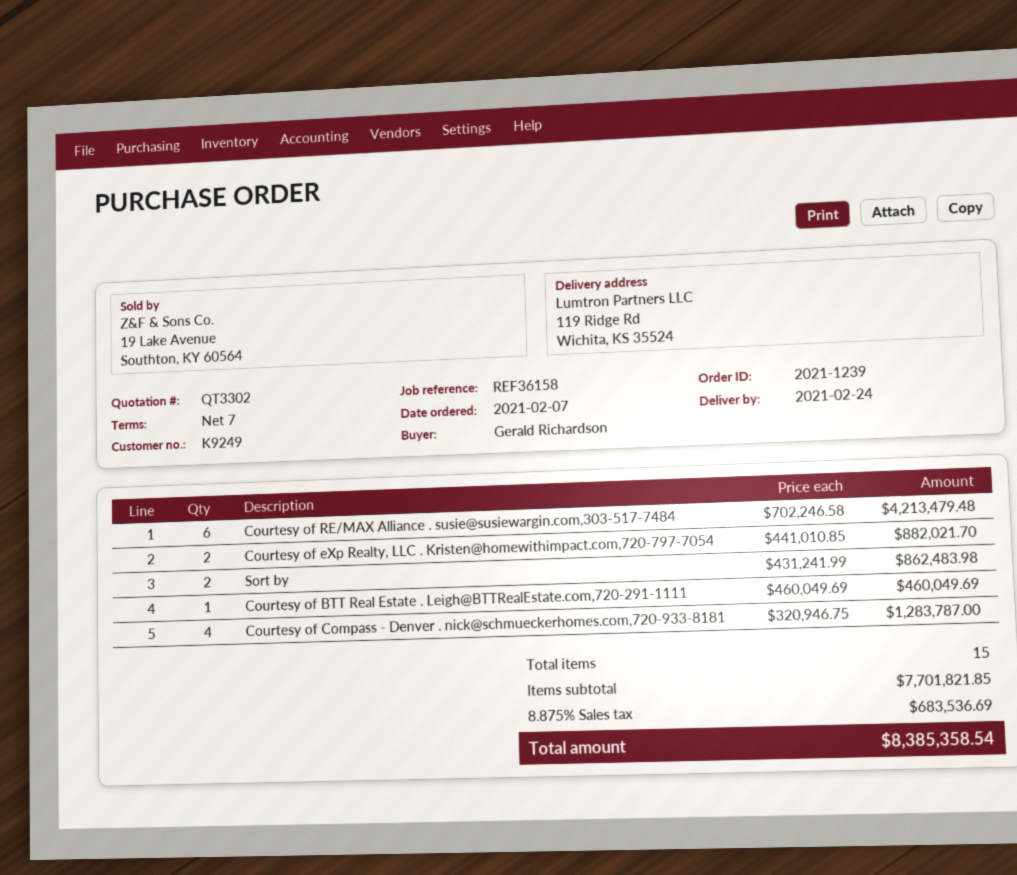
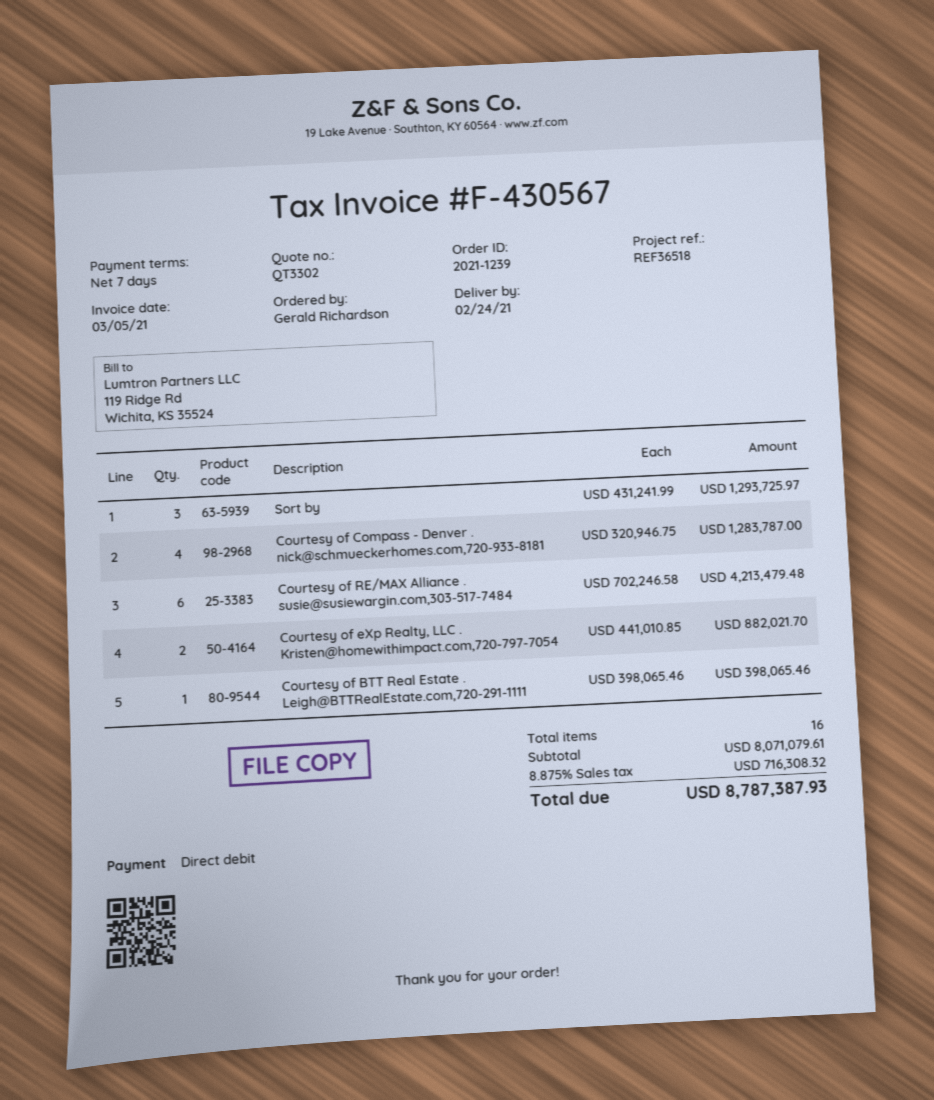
reference: REF36158 -> REF36518
Sort by: 2 x 431241.99 = 862483.98 -> 3 x 431241.99 = 1293725.97
Courtesy of BTT Real Estate . Leigh@BTTRealEstate.com,720-291-1111: 1 x 460049.69 = 460049.69 -> 1 x 398065.46 = 398065.46
total quantity: 15 -> 16
subtotal: 7701821.85 -> 8071079.61
tax: 8.875% = 683536.69 -> 8.875% = 716308.32
total: 8385358.54 -> 8787387.93

